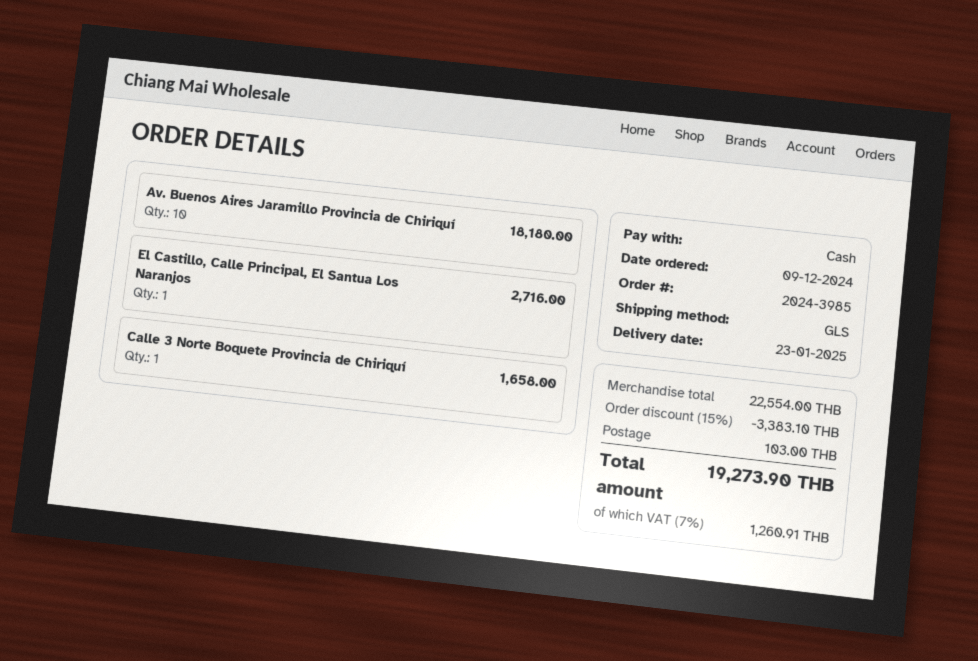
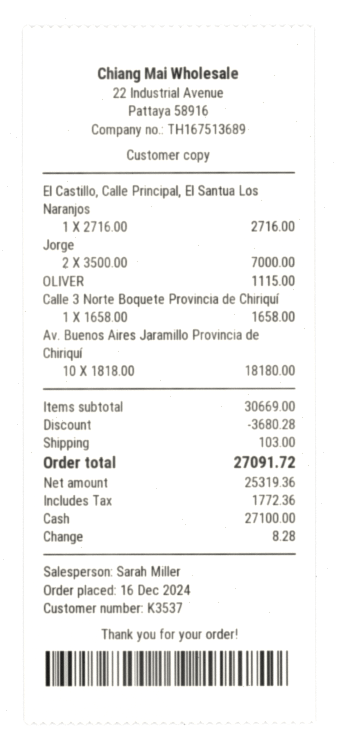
order date: 2024-12-09 -> 2024-12-16
Jorge: none -> 2 for 7000.00
OLIVER: none -> 1 for 1115.00
subtotal: 22554.00 -> 30669.00
discount: 3383.10 -> 3680.28
tax: 1260.91 -> 1772.36
total: 19273.90 -> 27091.72

